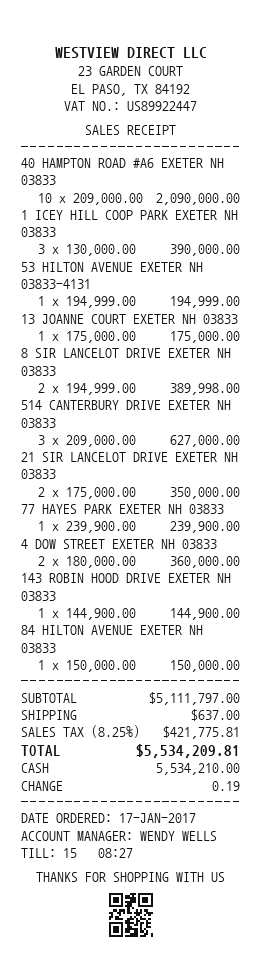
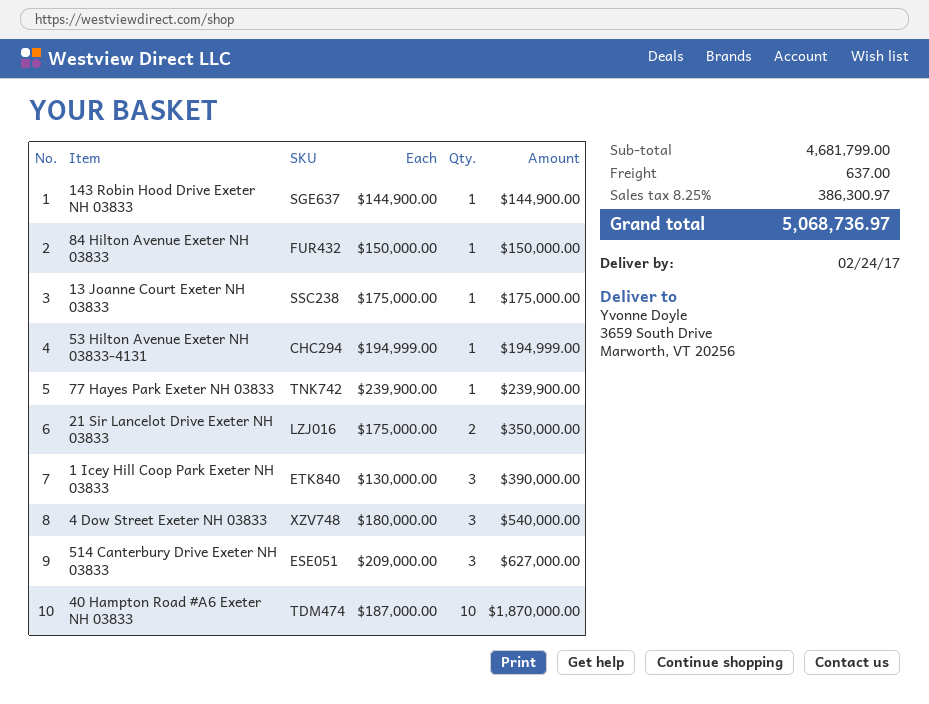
40 HAMPTON ROAD #A6 EXETER NH 03833: 10 x 209000.00 = 2090000.00 -> 10 x 187000.00 = 1870000.00
8 SIR LANCELOT DRIVE EXETER NH 03833: 2 x 194999.00 = 389998.00 -> none
4 DOW STREET EXETER NH 03833: 2 x 180000.00 = 360000.00 -> 3 x 180000.00 = 540000.00
subtotal: 5111797.00 -> 4681799.00
tax: 8.25% = 421775.81 -> 8.25% = 386300.97
total: 5534209.81 -> 5068736.97

